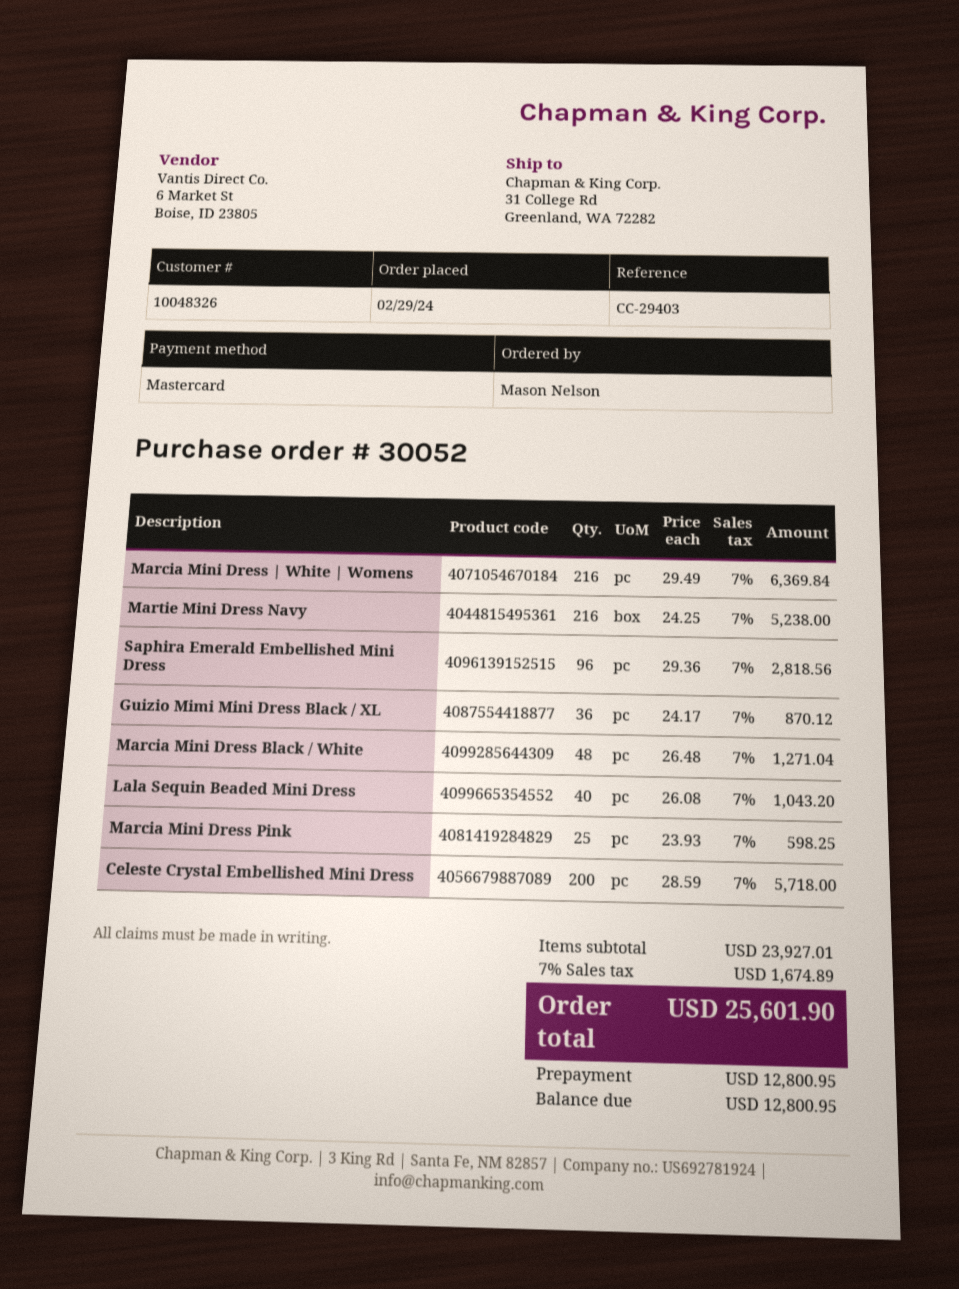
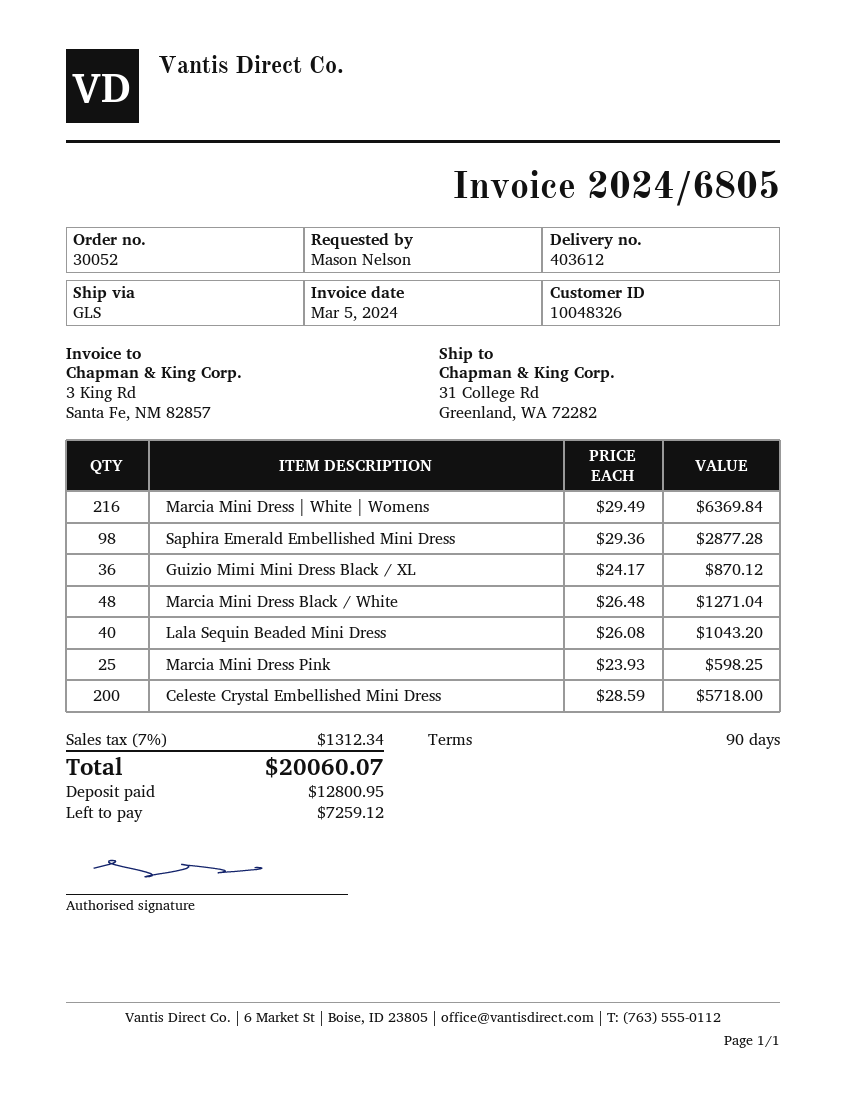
Martie Mini Dress Navy: 216 x 24.25 = 5238.00 -> none
Saphira Emerald Embellished Mini Dress: 96 x 29.36 = 2818.56 -> 98 x 29.36 = 2877.28
tax: 7% = 1674.89 -> 7% = 1312.34
total: 25601.90 -> 20060.07
balance: 12800.95 -> 7259.12

